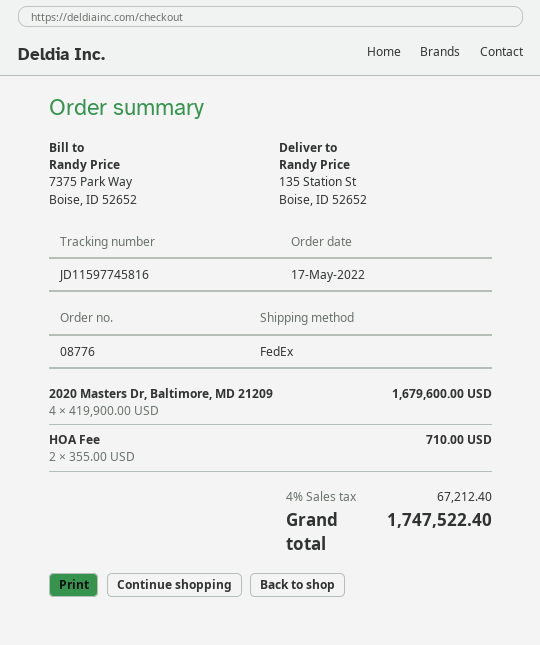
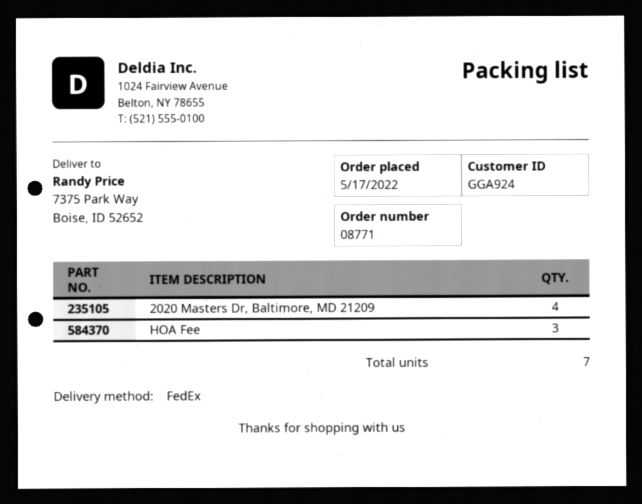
order number: 08776 -> 08771
ship to: 135 Station St, Boise, ID 52652 -> 7375 Park Way, Boise, ID 52652
HOA Fee: 2 -> 3

